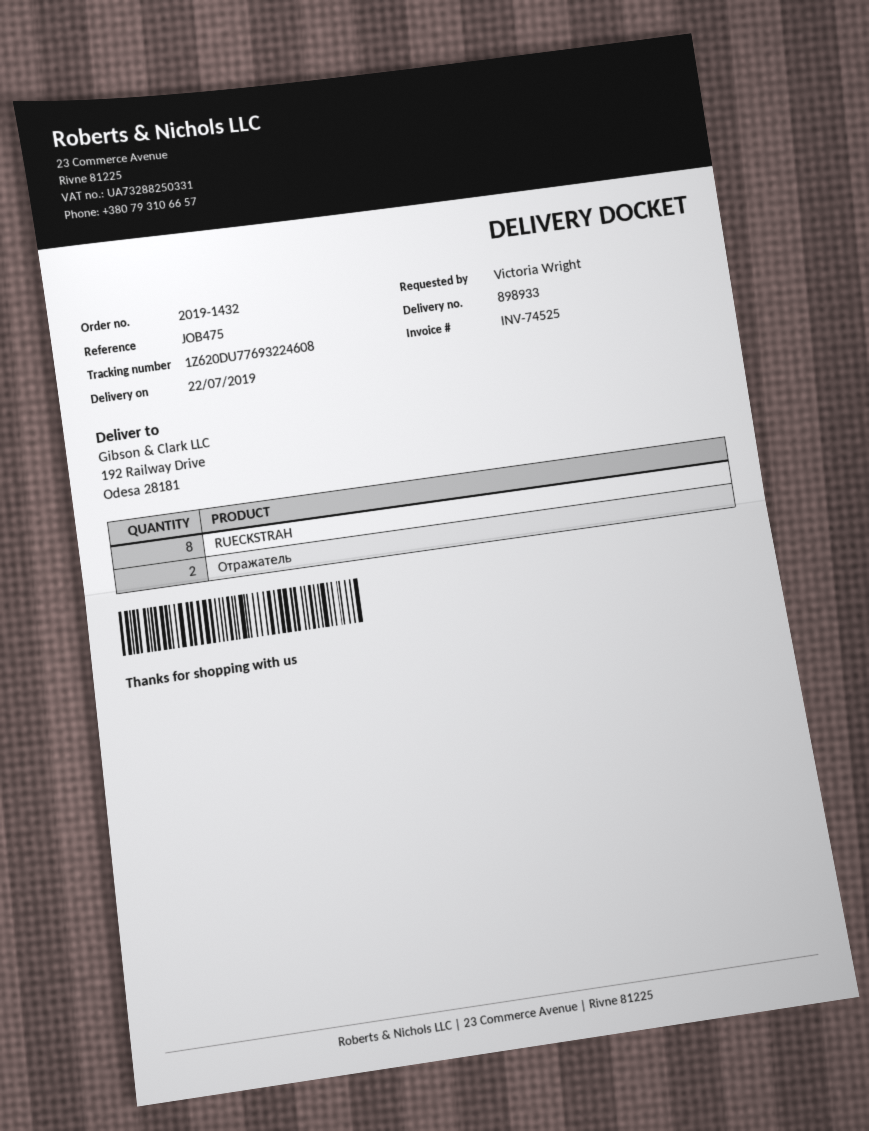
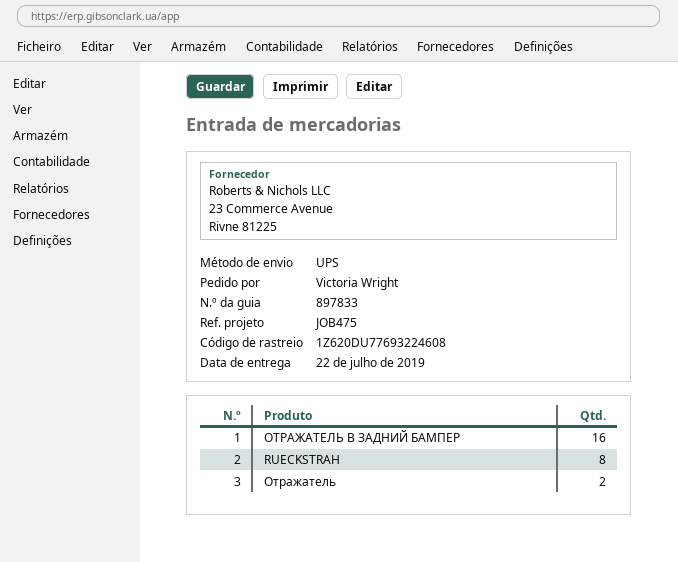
delivery note number: 898933 -> 897833
ОТРАЖАТЕЛЬ В ЗАДНИЙ БАМПЕР: none -> 16

